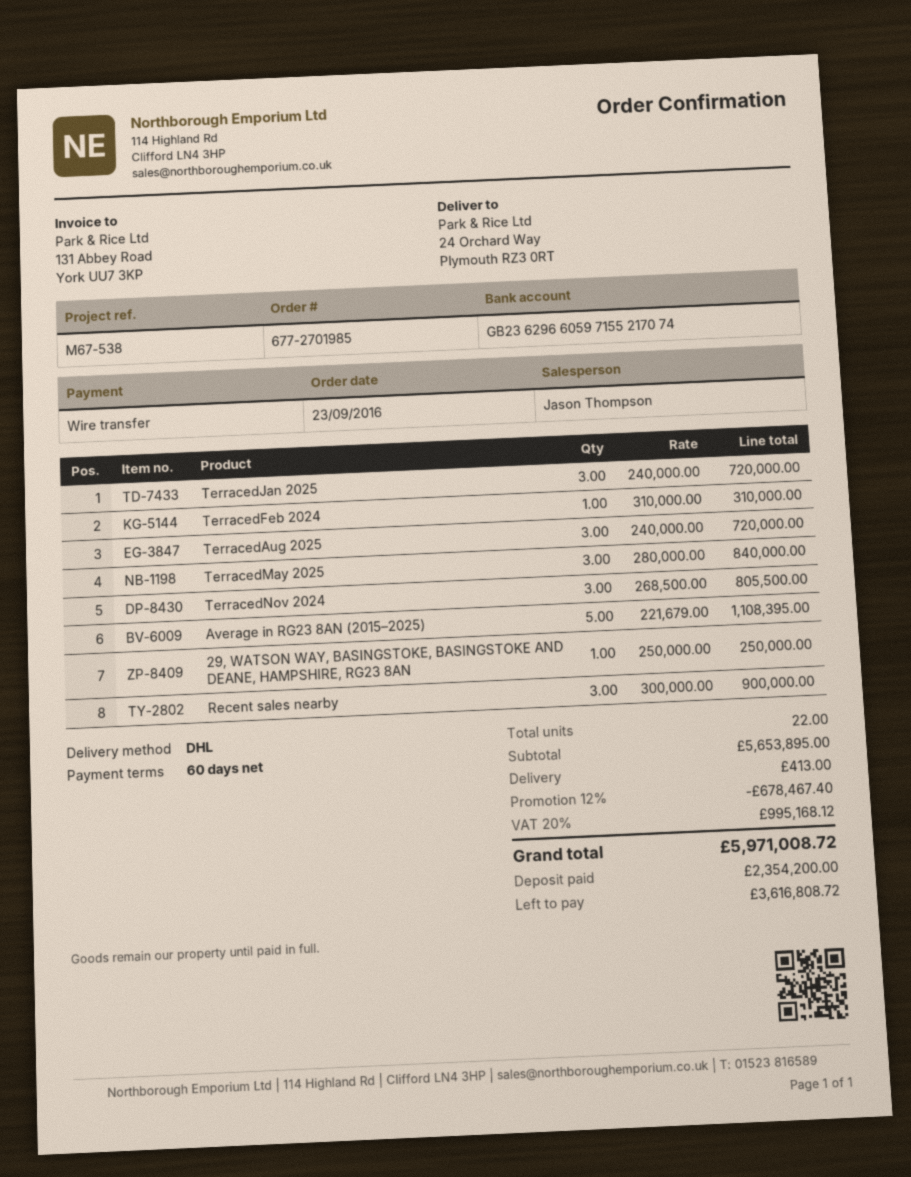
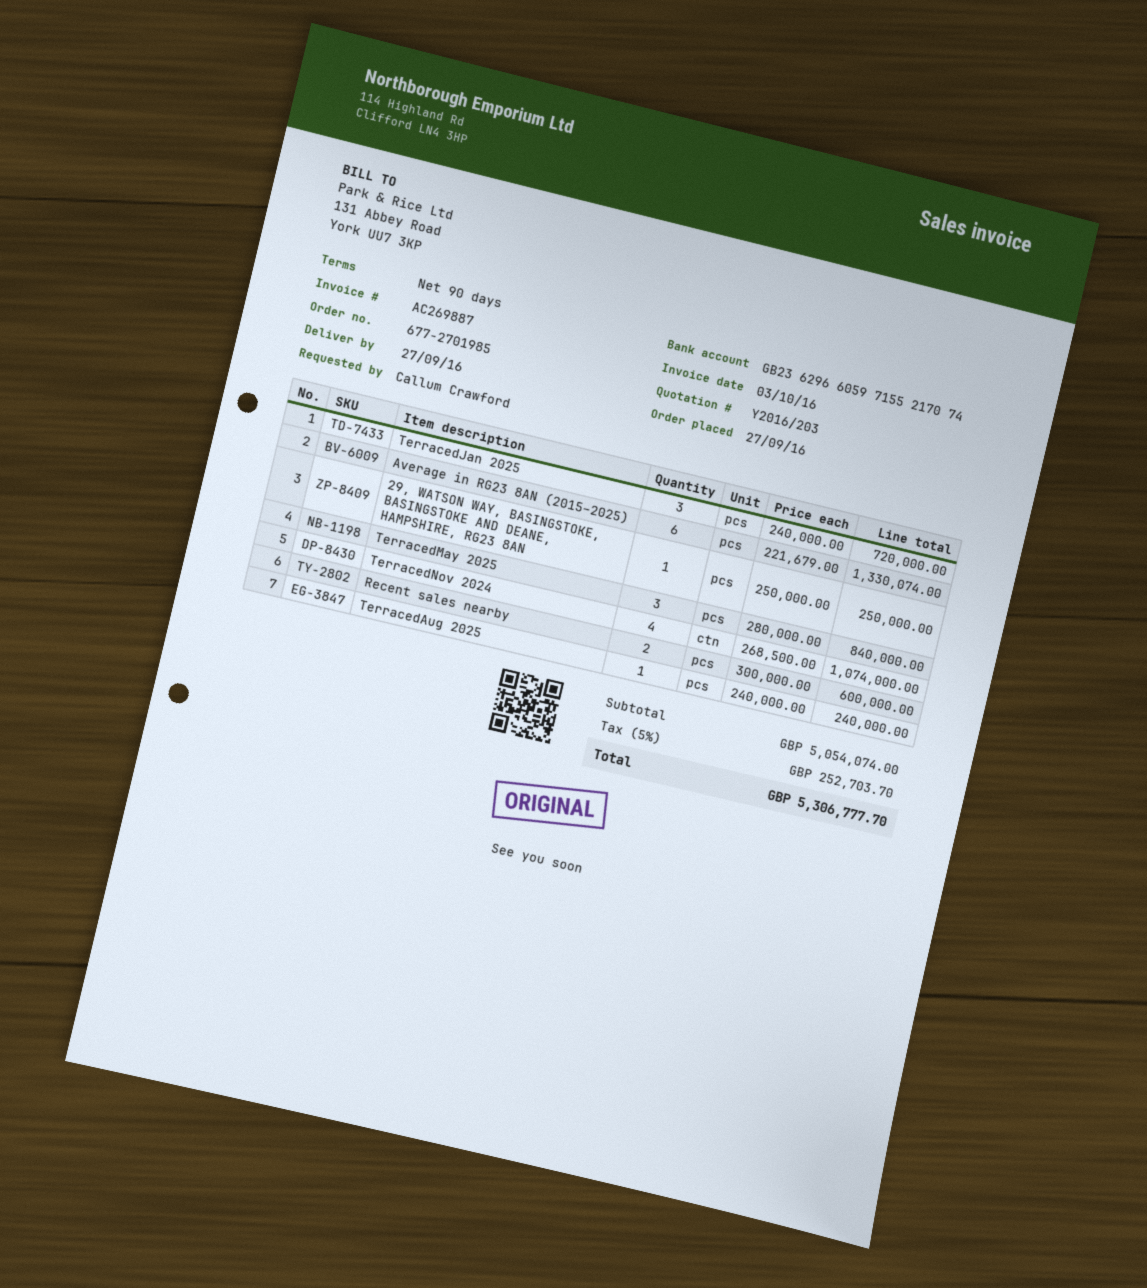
order date: 2016-09-23 -> 2016-09-27
payment terms: 60 days -> 90 days
TerracedFeb 2024: 1 x 310000.00 = 310000.00 -> none
TerracedAug 2025: 3 x 240000.00 = 720000.00 -> 1 x 240000.00 = 240000.00
TerracedNov 2024: 3 x 268500.00 = 805500.00 -> 4 x 268500.00 = 1074000.00
Average in RG23 8AN (2015–2025): 5 x 221679.00 = 1108395.00 -> 6 x 221679.00 = 1330074.00
Recent sales nearby: 3 x 300000.00 = 900000.00 -> 2 x 300000.00 = 600000.00
subtotal: 5653895.00 -> 5054074.00
discount: 12% = 678467.40 -> none
shipping: 413.00 -> none
tax: 20% = 995168.12 -> 5% = 252703.70
total: 5971008.72 -> 5306777.70

